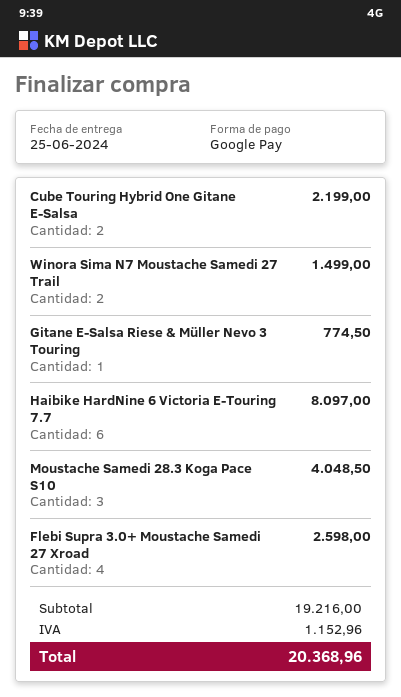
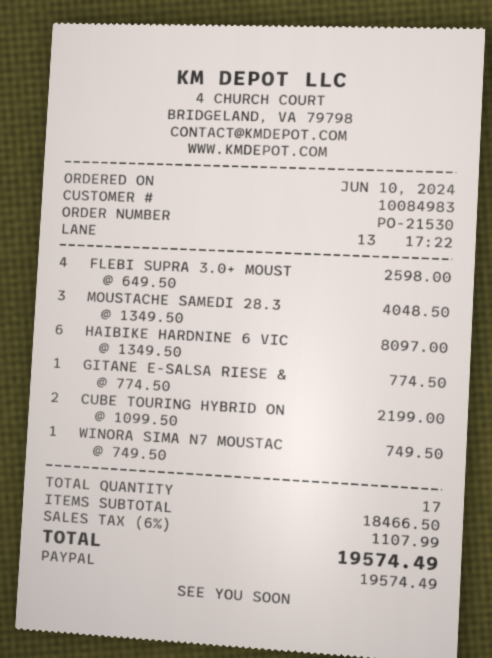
payment method: Google Pay -> PayPal
Winora Sima N7 Moustache Samedi 27 Trail: 2 for 1499.00 -> 1 for 749.50
subtotal: 19216.00 -> 18466.50
tax: 1152.96 -> 1107.99
total: 20368.96 -> 19574.49

